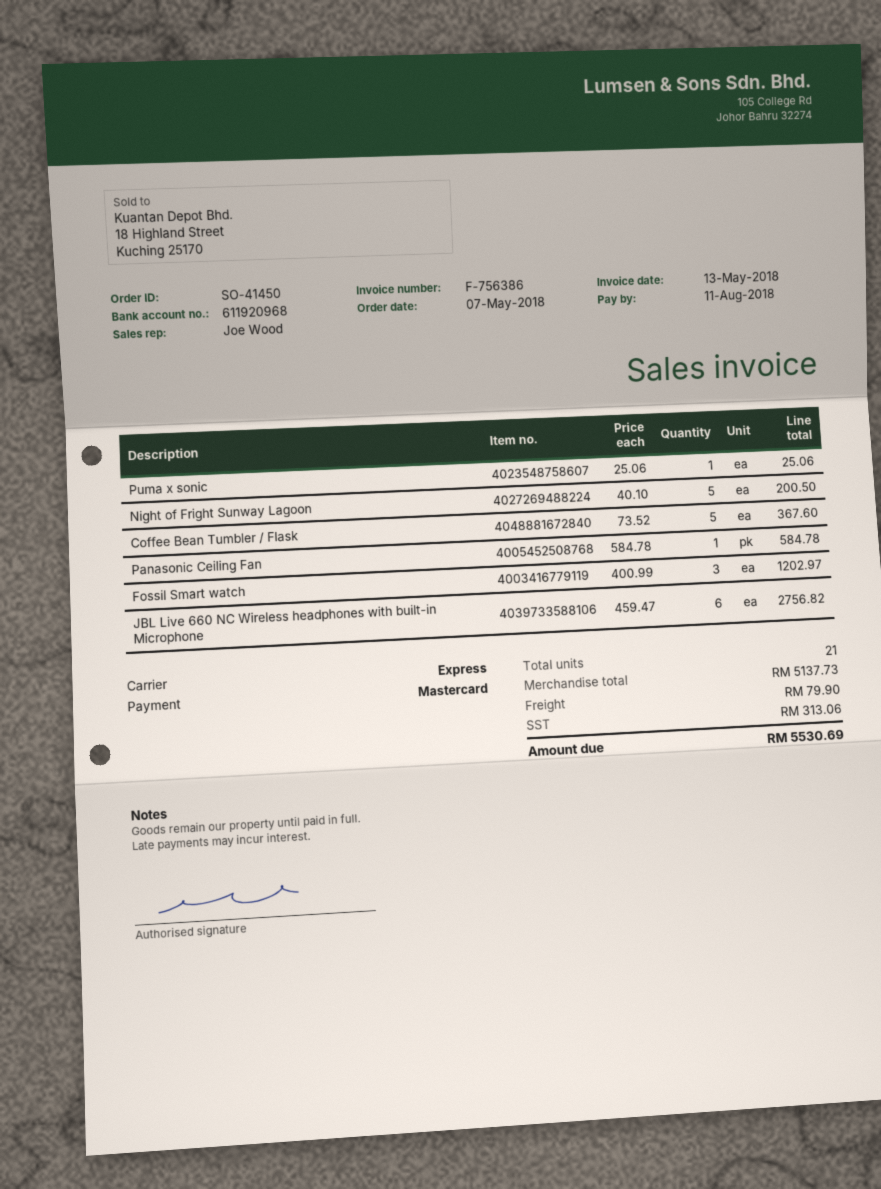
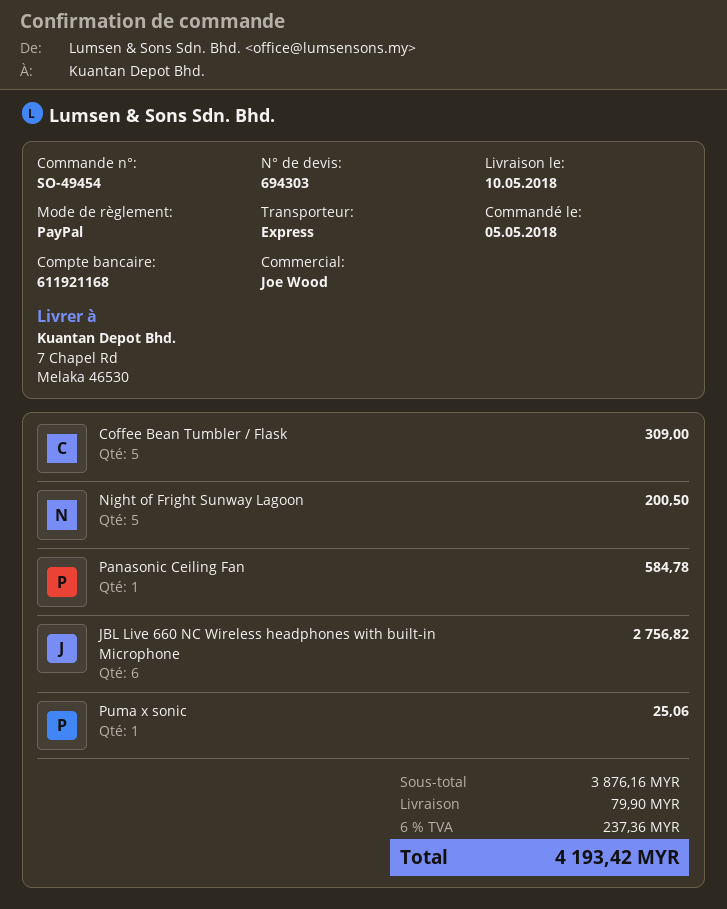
order number: SO-41450 -> SO-49454
order date: 2018-05-07 -> 2018-05-05
payment method: Mastercard -> PayPal
bank account: 611920968 -> 611921168
Coffee Bean Tumbler / Flask: 5 for 367.60 -> 5 for 309.00
Fossil Smart watch: 3 for 1202.97 -> none
subtotal: 5137.73 -> 3876.16
tax: 313.06 -> 237.36
total: 5530.69 -> 4193.42

